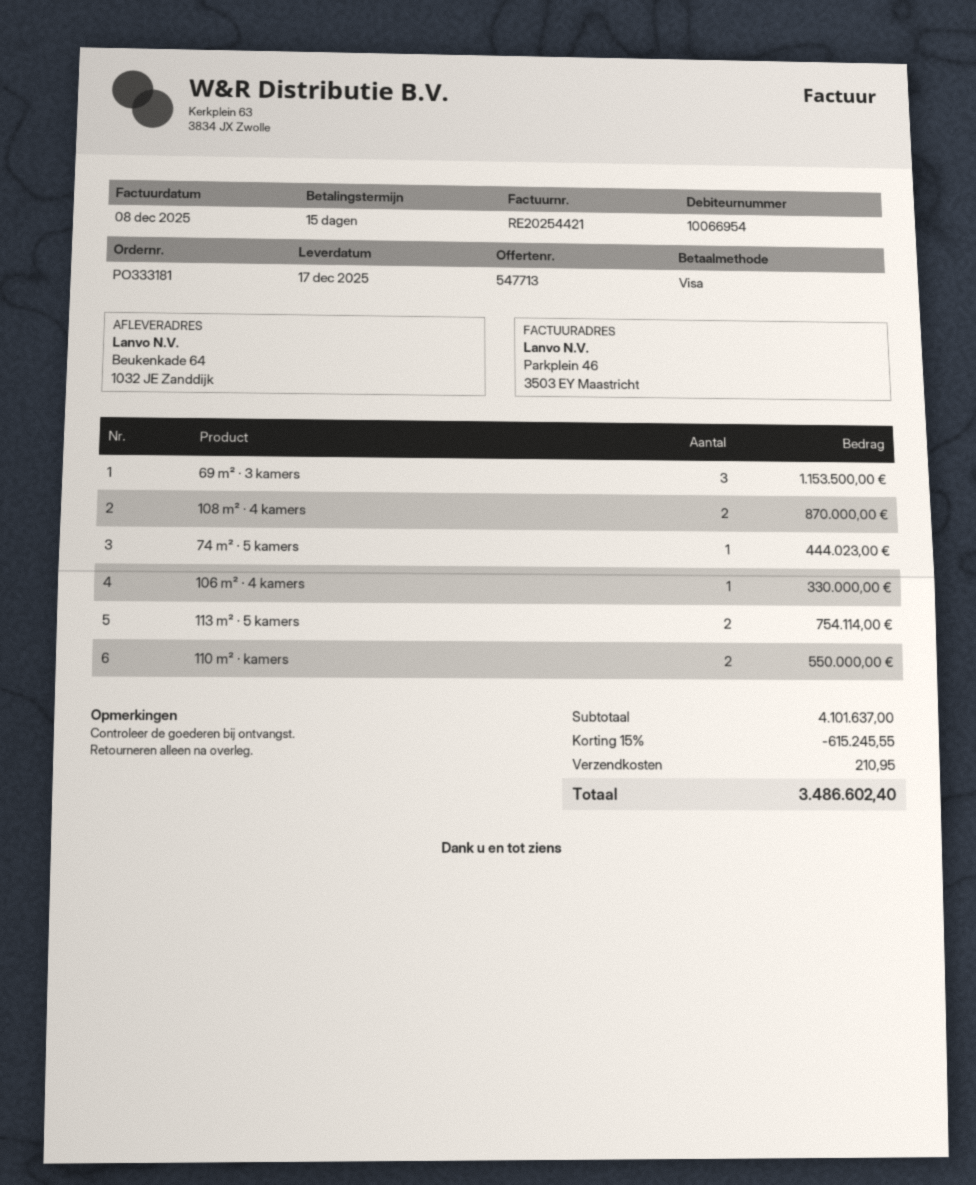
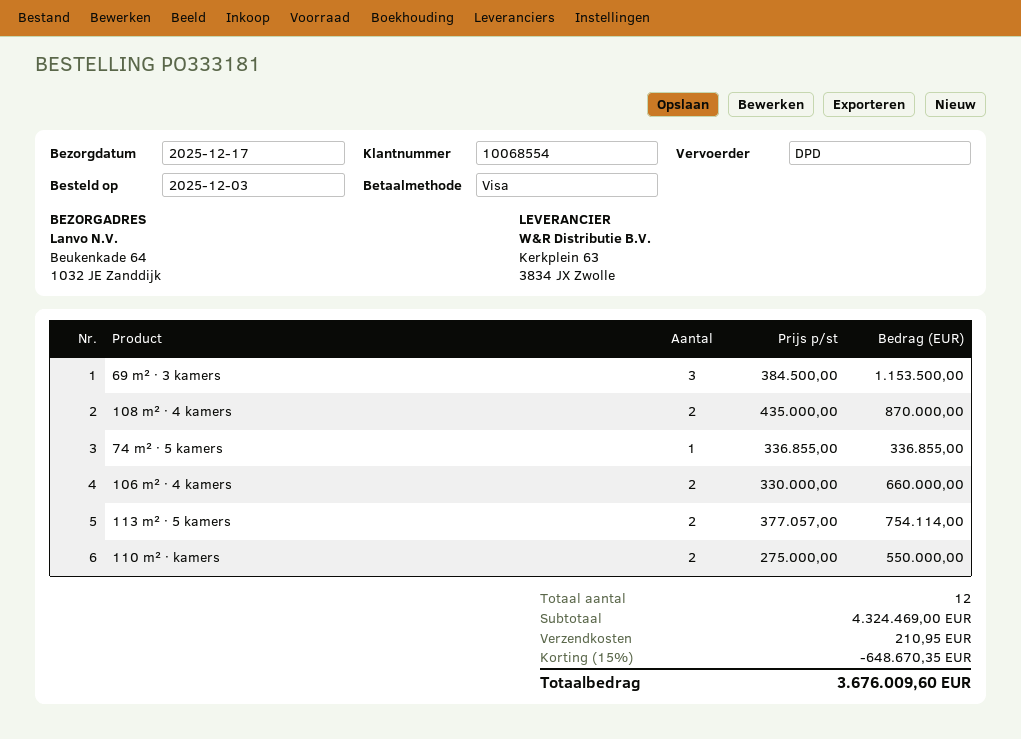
customer number: 10066954 -> 10068554
74 m² · 5 kamers: 1 for 444023.00 -> 1 for 336855.00
106 m² · 4 kamers: 1 for 330000.00 -> 2 for 660000.00
subtotal: 4101637.00 -> 4324469.00
discount: 15% = 615245.55 -> 15% = 648670.35
total: 3486602.40 -> 3676009.60

